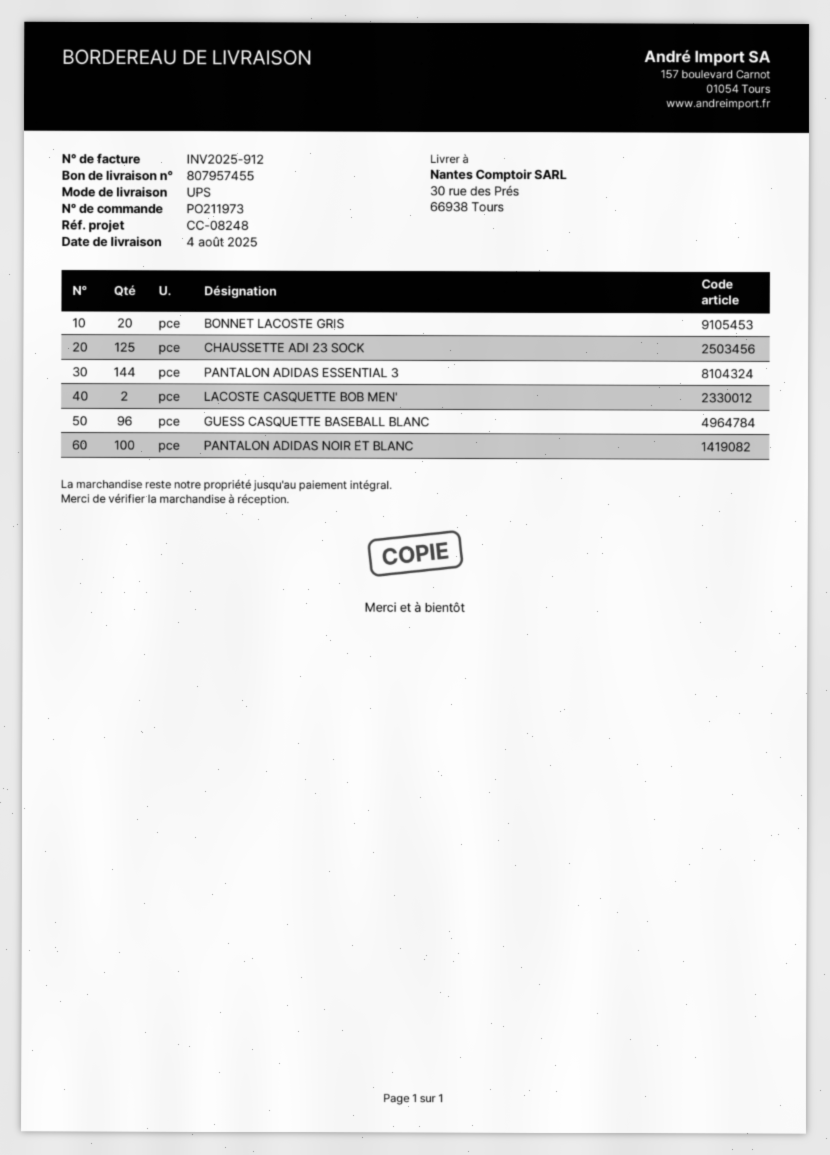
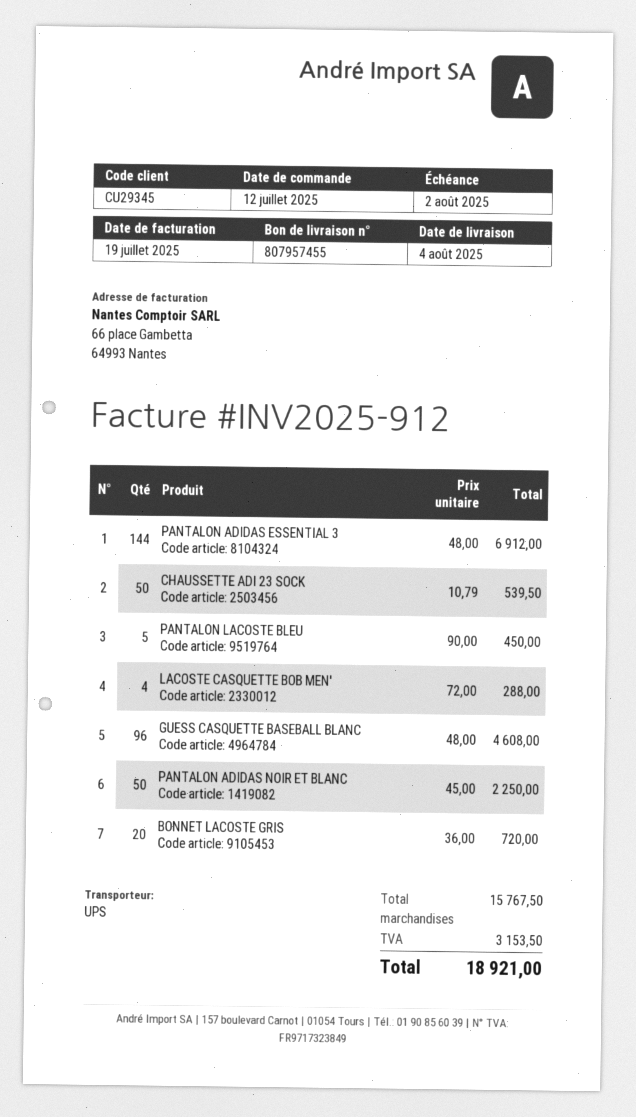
CHAUSSETTE ADI 23 SOCK: 125 -> 50
LACOSTE CASQUETTE BOB MEN': 2 -> 4
PANTALON ADIDAS NOIR ET BLANC: 100 -> 50
PANTALON LACOSTE BLEU: none -> 5

